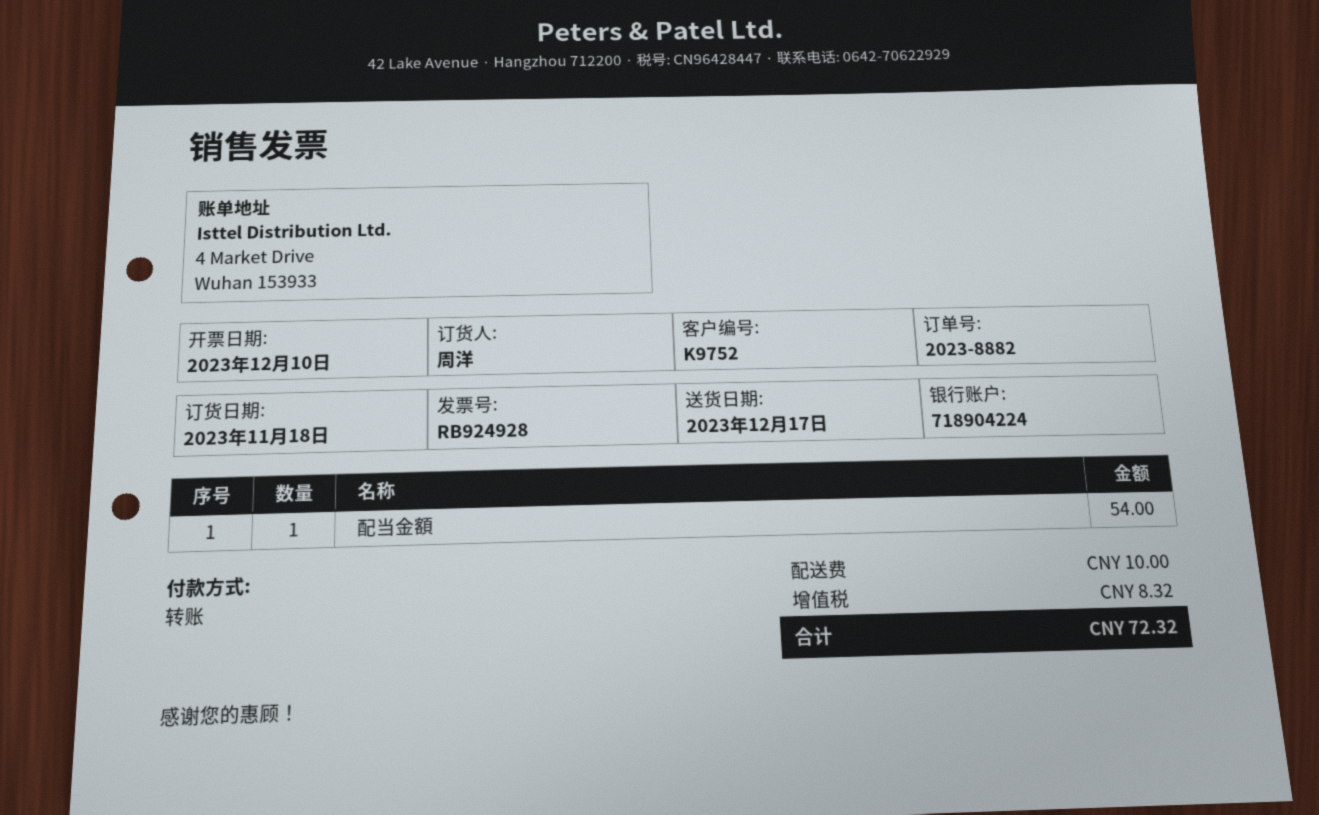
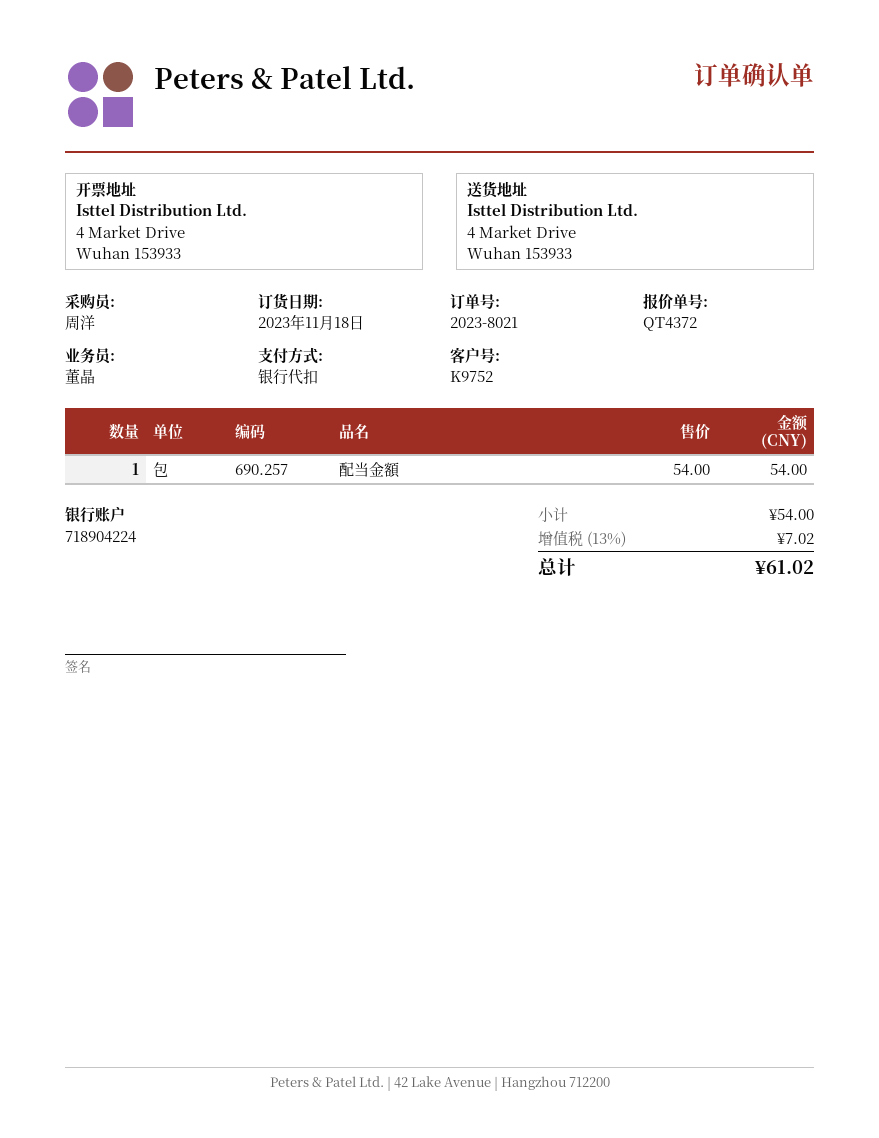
order number: 2023-8882 -> 2023-8021
payment method: bank transfer -> direct debit
shipping: 10.00 -> none
tax: 8.32 -> 7.02
total: 72.32 -> 61.02

